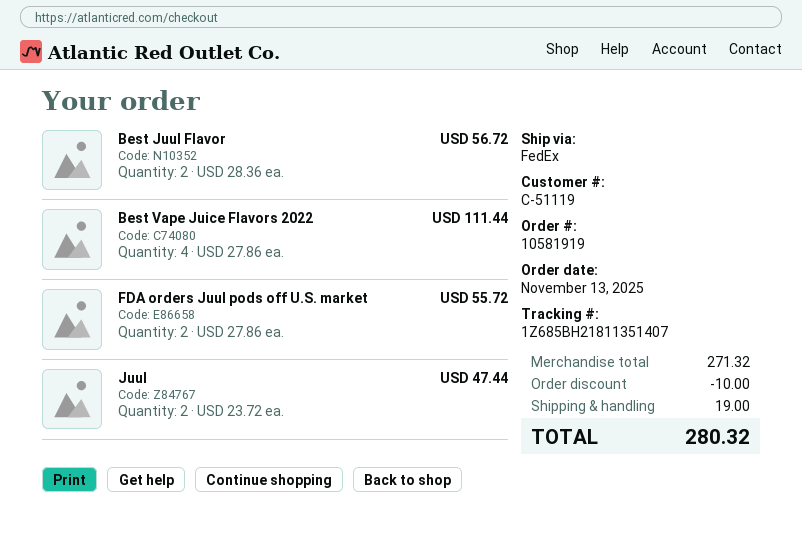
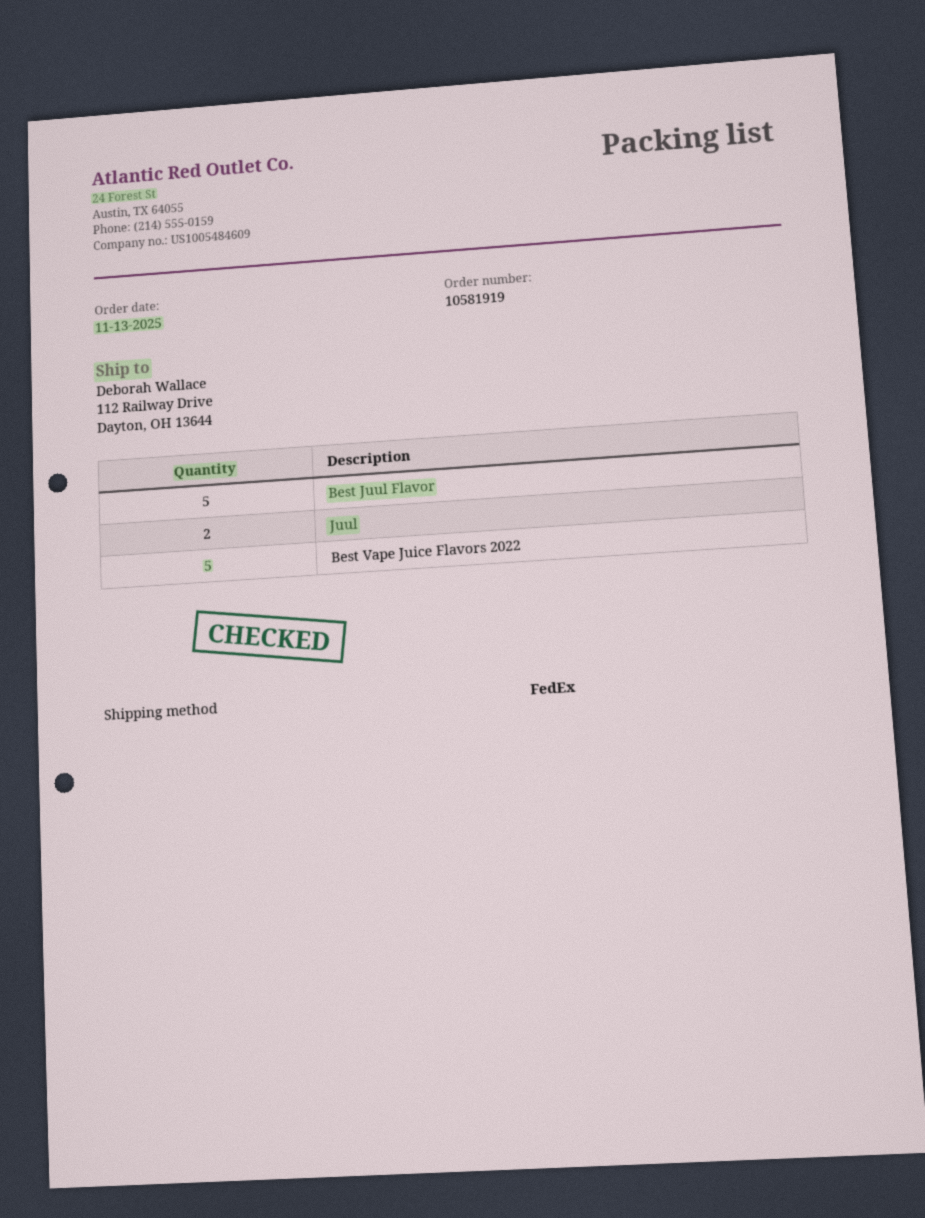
Best Juul Flavor: 2 -> 5
Best Vape Juice Flavors 2022: 4 -> 5
FDA orders Juul pods off U.S. market: 2 -> none

